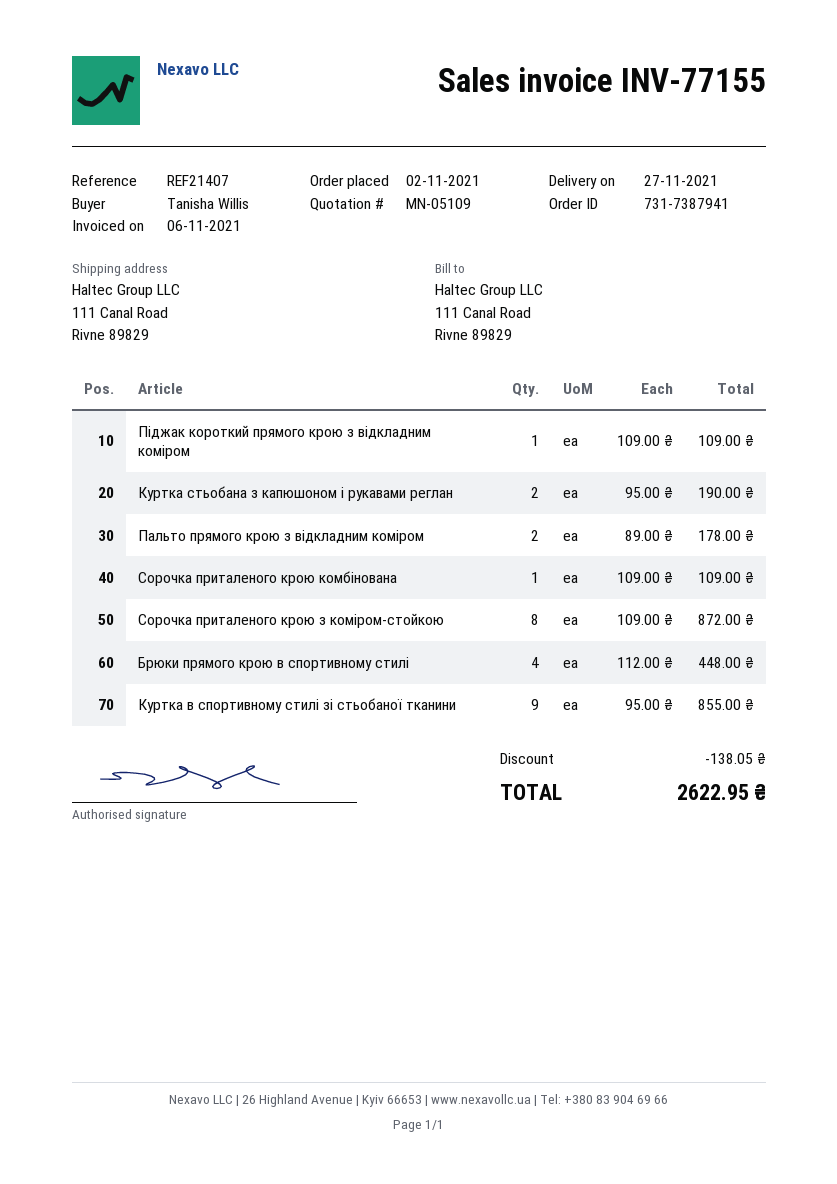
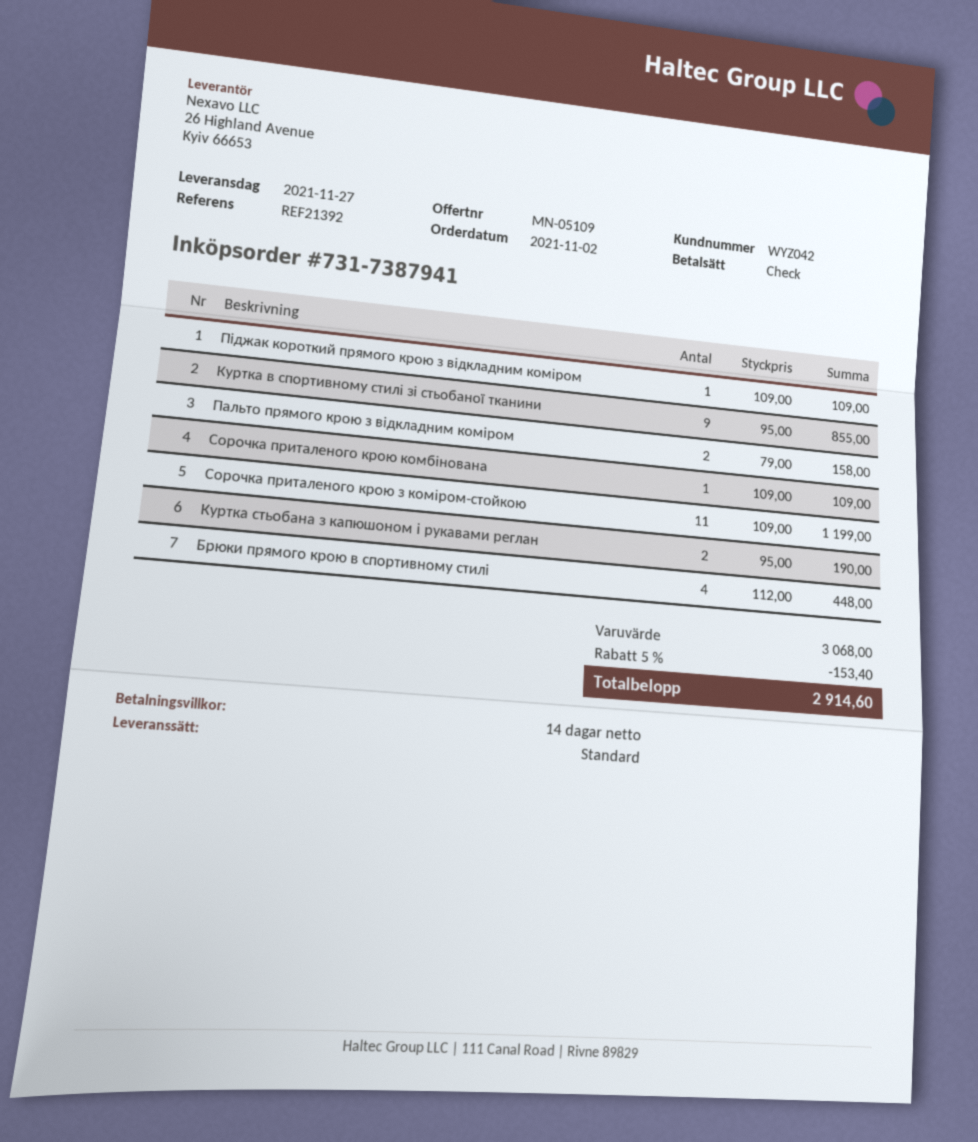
reference: REF21407 -> REF21392
Пальто прямого крою з відкладним коміром: 2 x 89.00 = 178.00 -> 2 x 79.00 = 158.00
Сорочка приталеного крою з коміром-стойкою: 8 x 109.00 = 872.00 -> 11 x 109.00 = 1199.00
discount: 138.05 -> 153.40
total: 2622.95 -> 2914.60

